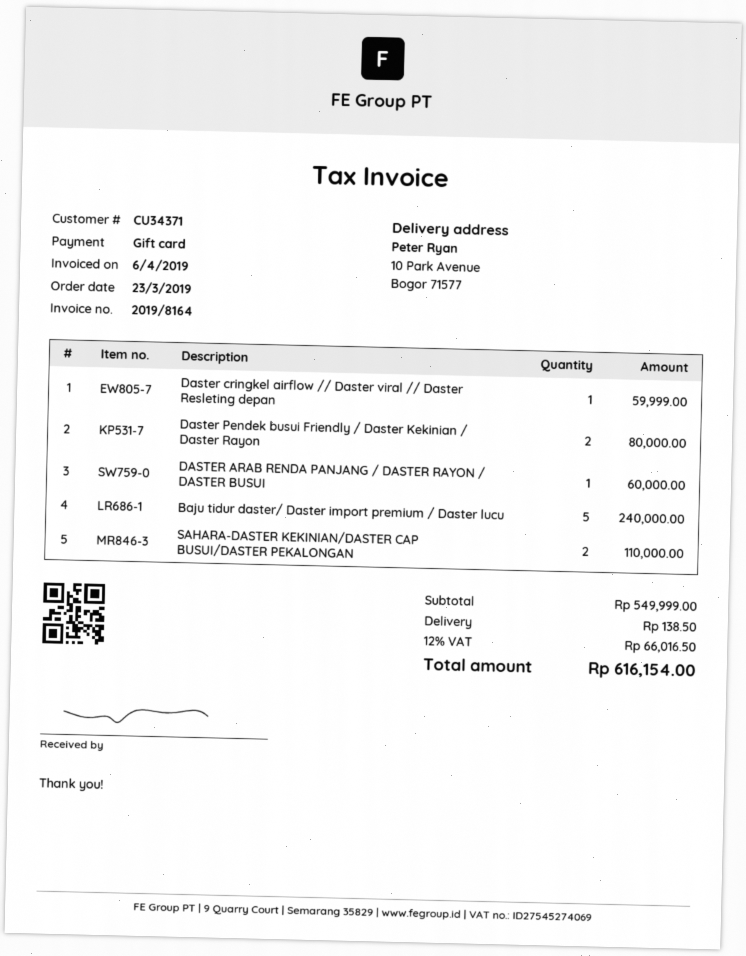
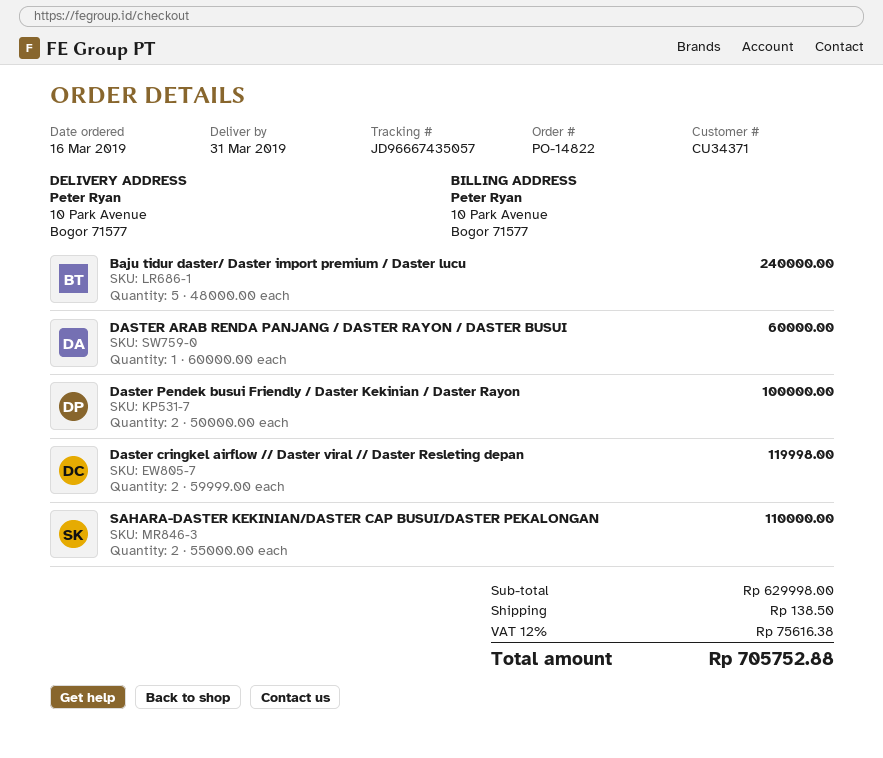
order date: 2019-03-23 -> 2019-03-16
Daster cringkel airflow // Daster viral // Daster Resleting depan: 1 for 59999.00 -> 2 for 119998.00
Daster Pendek busui Friendly / Daster Kekinian / Daster Rayon: 2 for 80000.00 -> 2 for 100000.00
subtotal: 549999.00 -> 629998.00
tax: 12% = 66016.50 -> 12% = 75616.38
total: 616154.00 -> 705752.88

